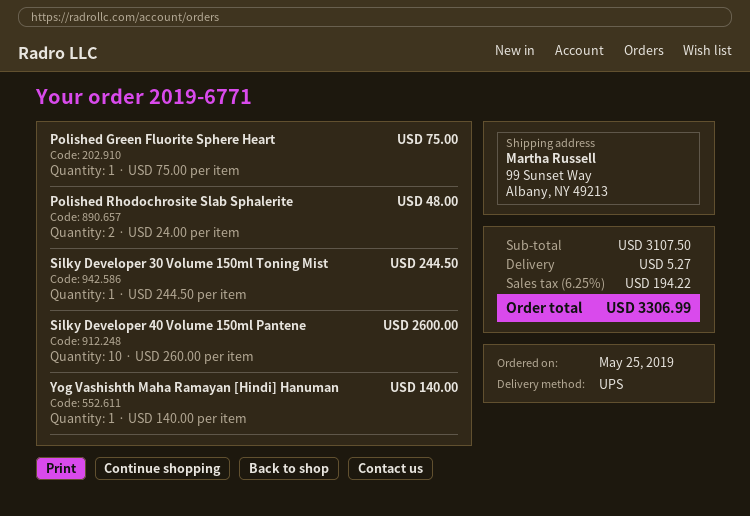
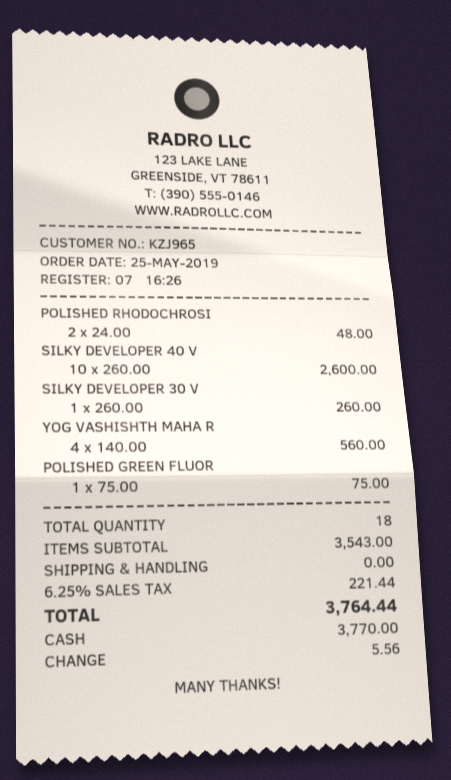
Silky Developer 30 Volume 150ml Toning Mist: 1 x 244.50 = 244.50 -> 1 x 260.00 = 260.00
Yog Vashishth Maha Ramayan [Hindi] Hanuman: 1 x 140.00 = 140.00 -> 4 x 140.00 = 560.00
subtotal: 3107.50 -> 3543.00
shipping: 5.27 -> 0.00
tax: 6.25% = 194.22 -> 6.25% = 221.44
total: 3306.99 -> 3764.44

